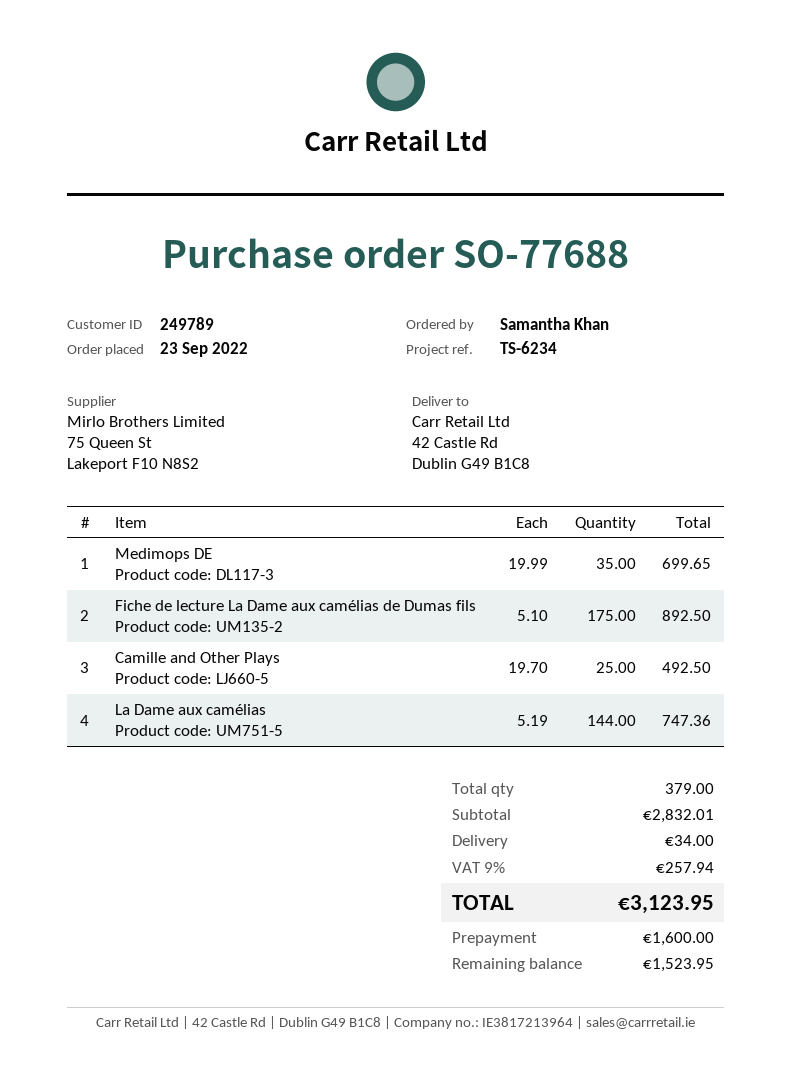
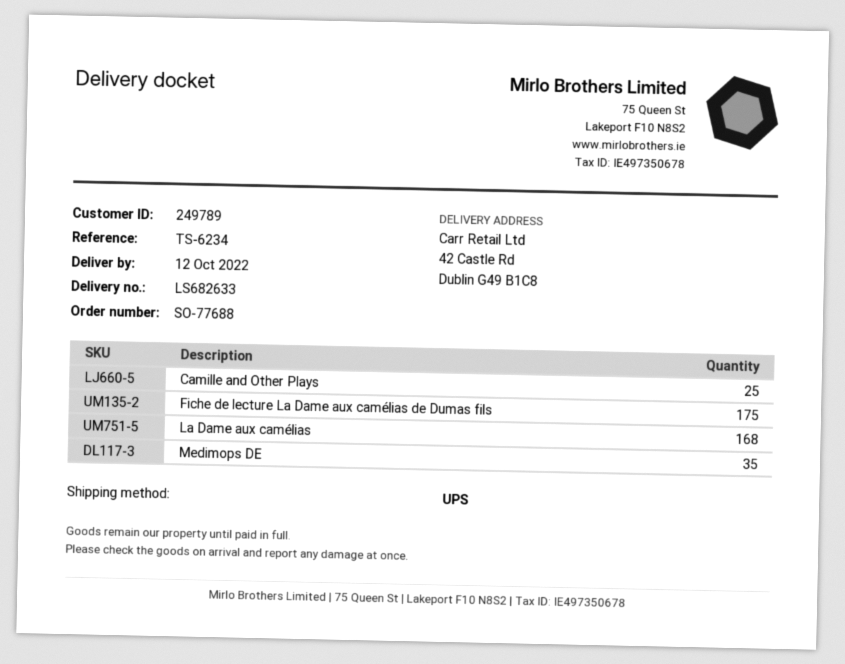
La Dame aux camélias: 144 -> 168

